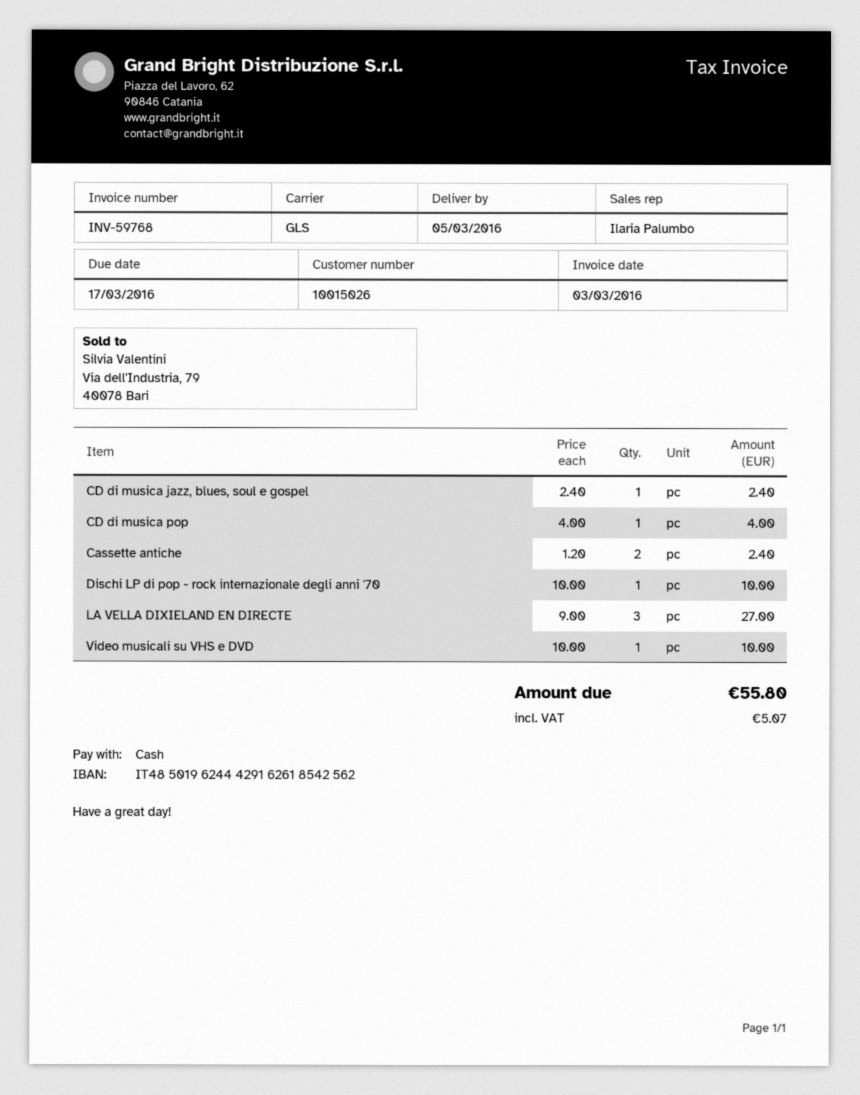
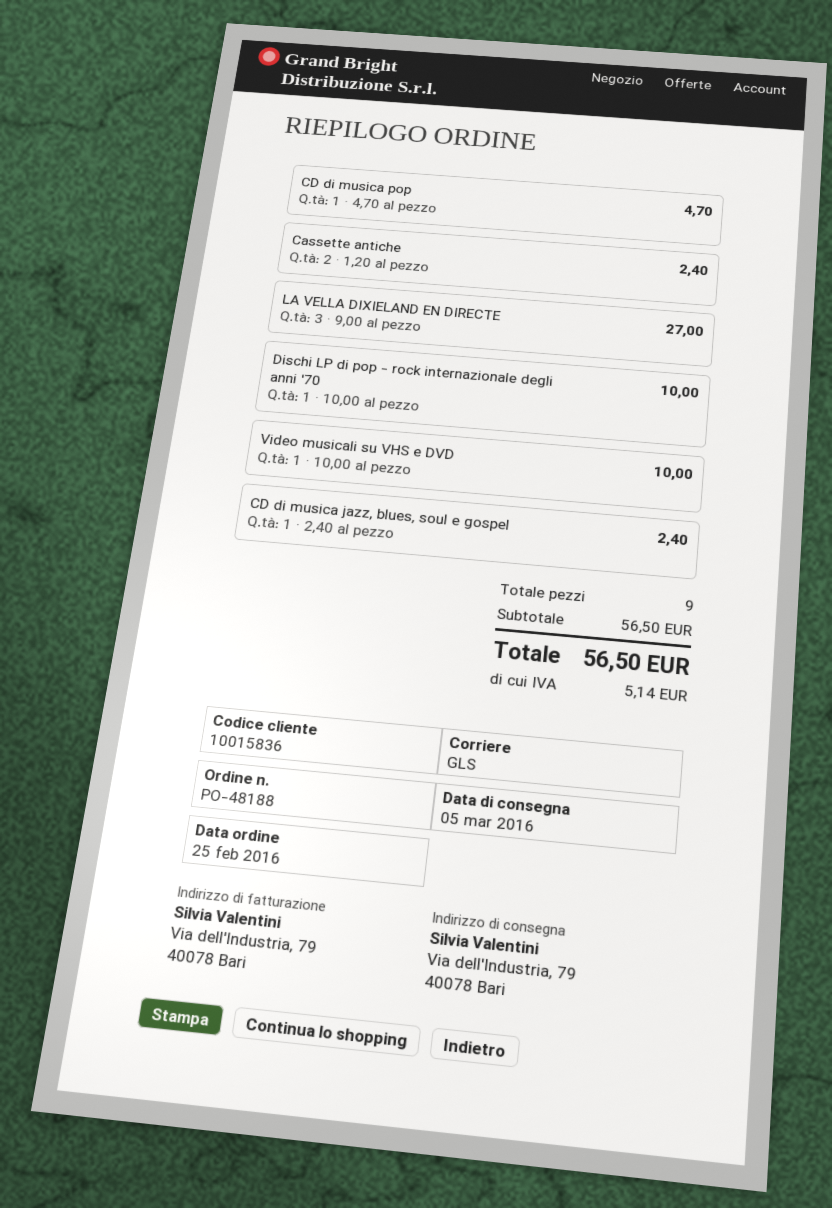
customer number: 10015026 -> 10015836
CD di musica pop: 1 x 4.00 = 4.00 -> 1 x 4.70 = 4.70
tax: 5.07 -> 5.14
total: 55.80 -> 56.50

